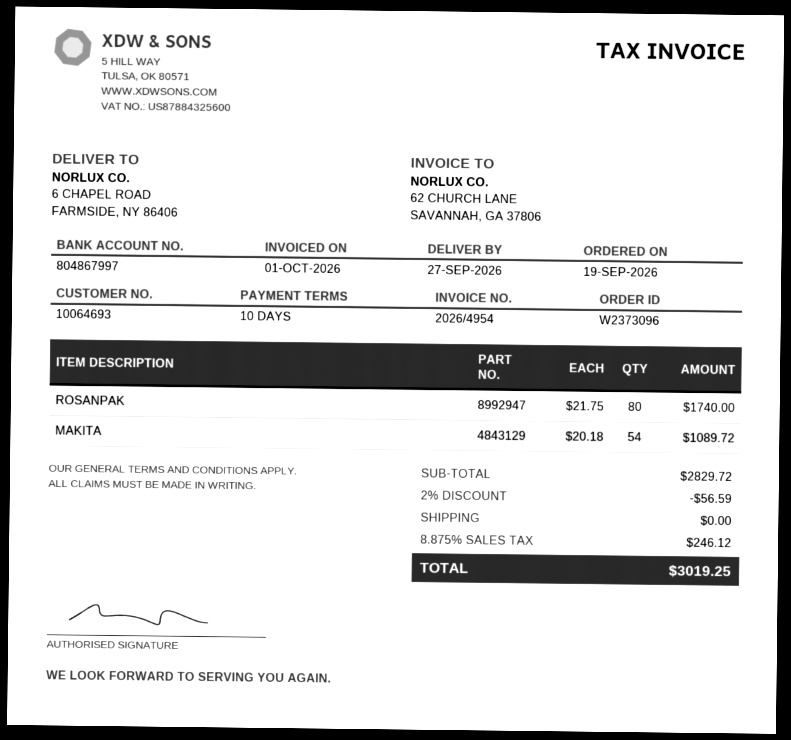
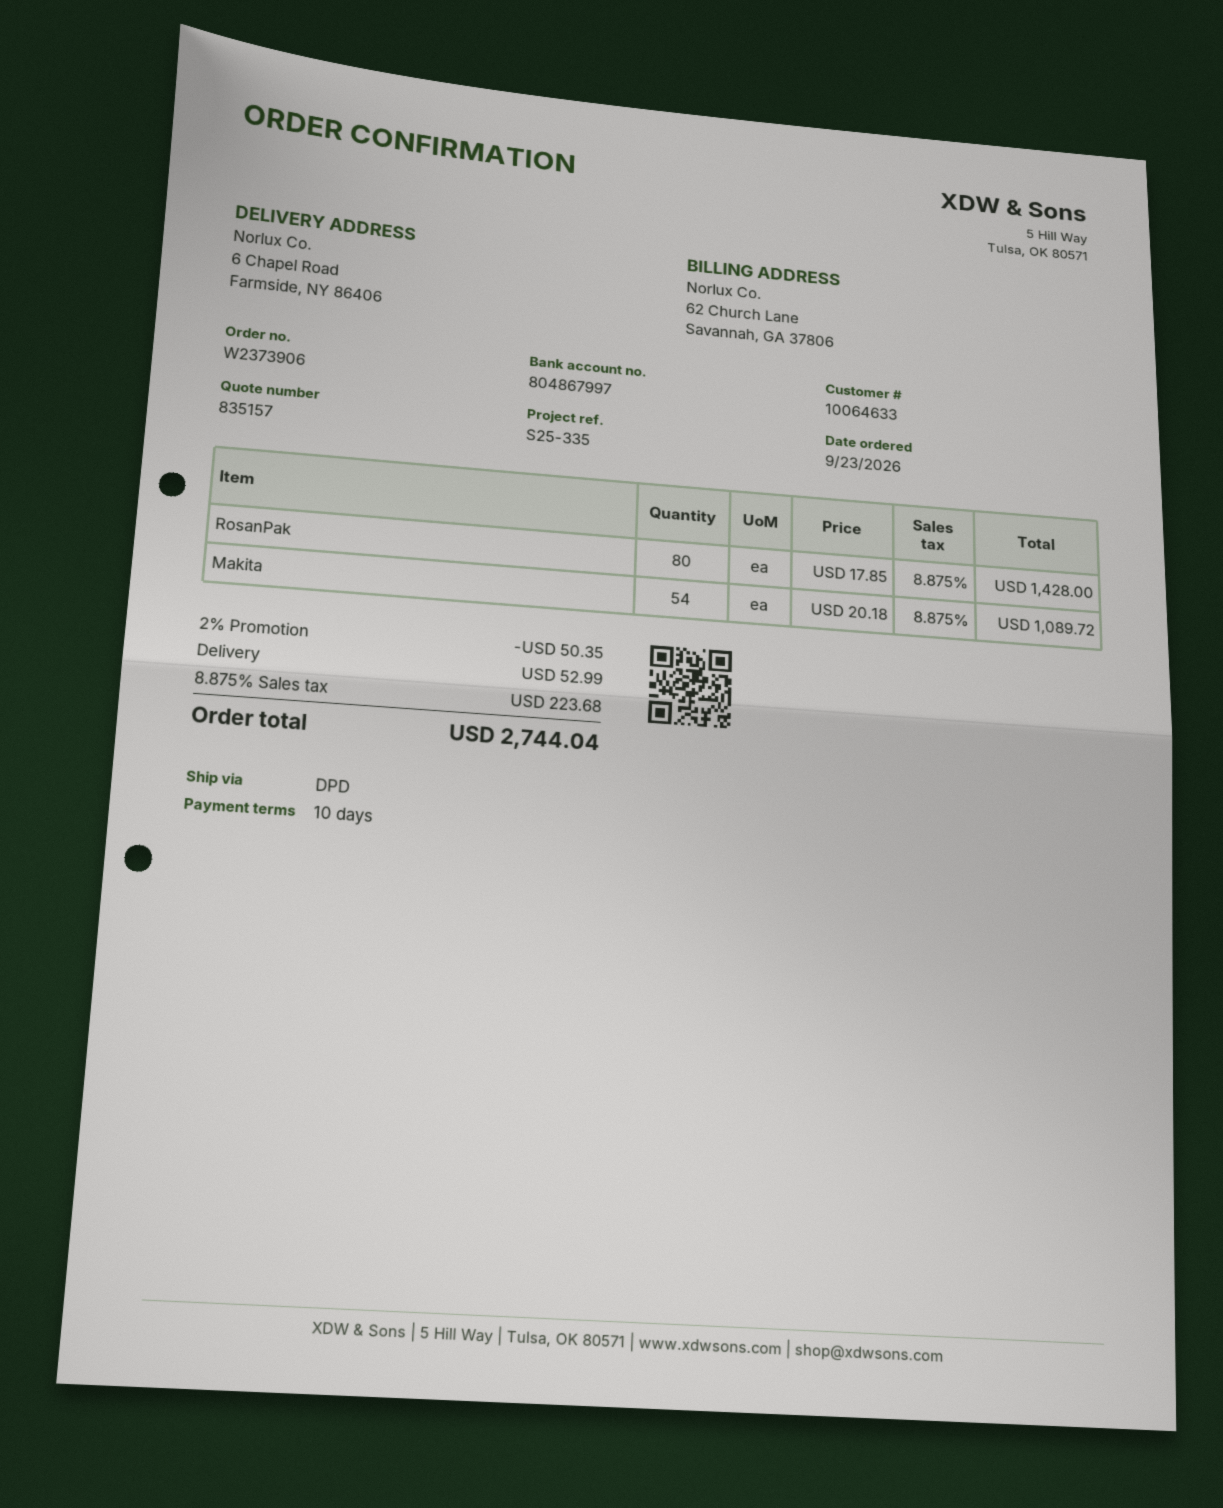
order number: W2373096 -> W2373906
order date: 2026-09-19 -> 2026-09-23
customer number: 10064693 -> 10064633
ROSANPAK: 80 x 21.75 = 1740.00 -> 80 x 17.85 = 1428.00
discount: 2% = 56.59 -> 2% = 50.35
shipping: 0.00 -> 52.99
tax: 8.875% = 246.12 -> 8.875% = 223.68
total: 3019.25 -> 2744.04

